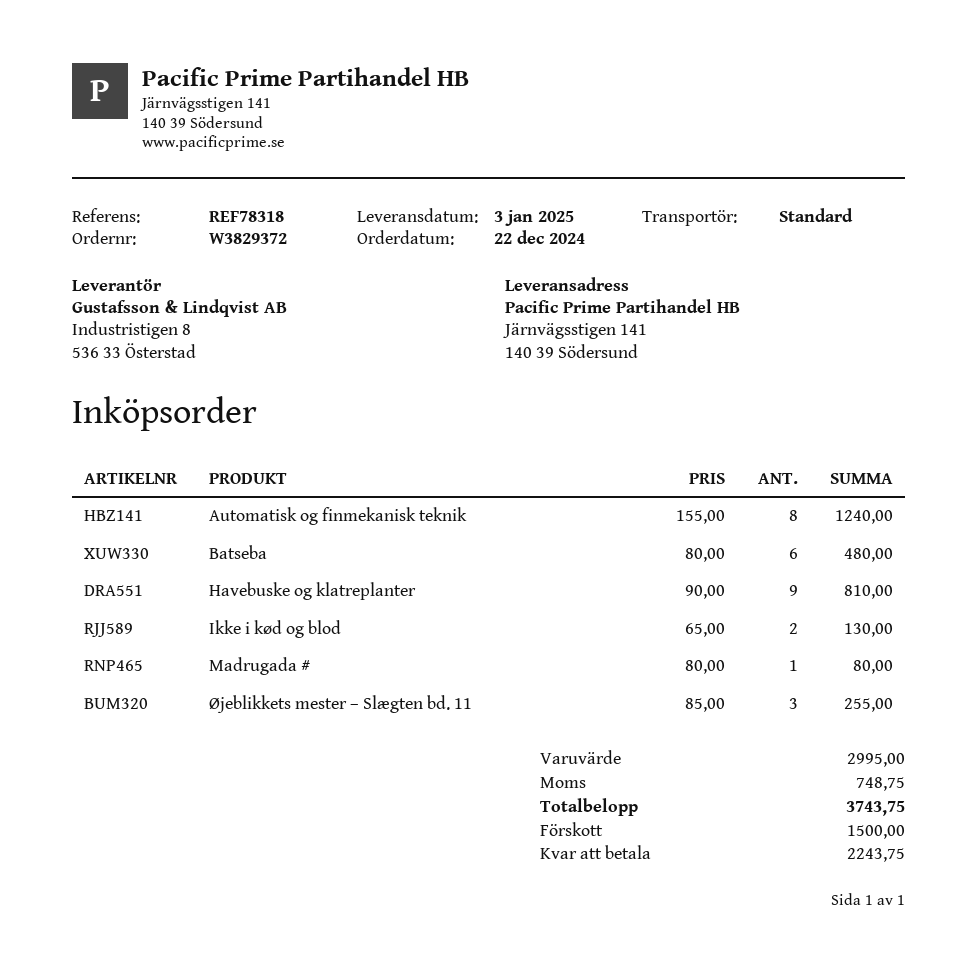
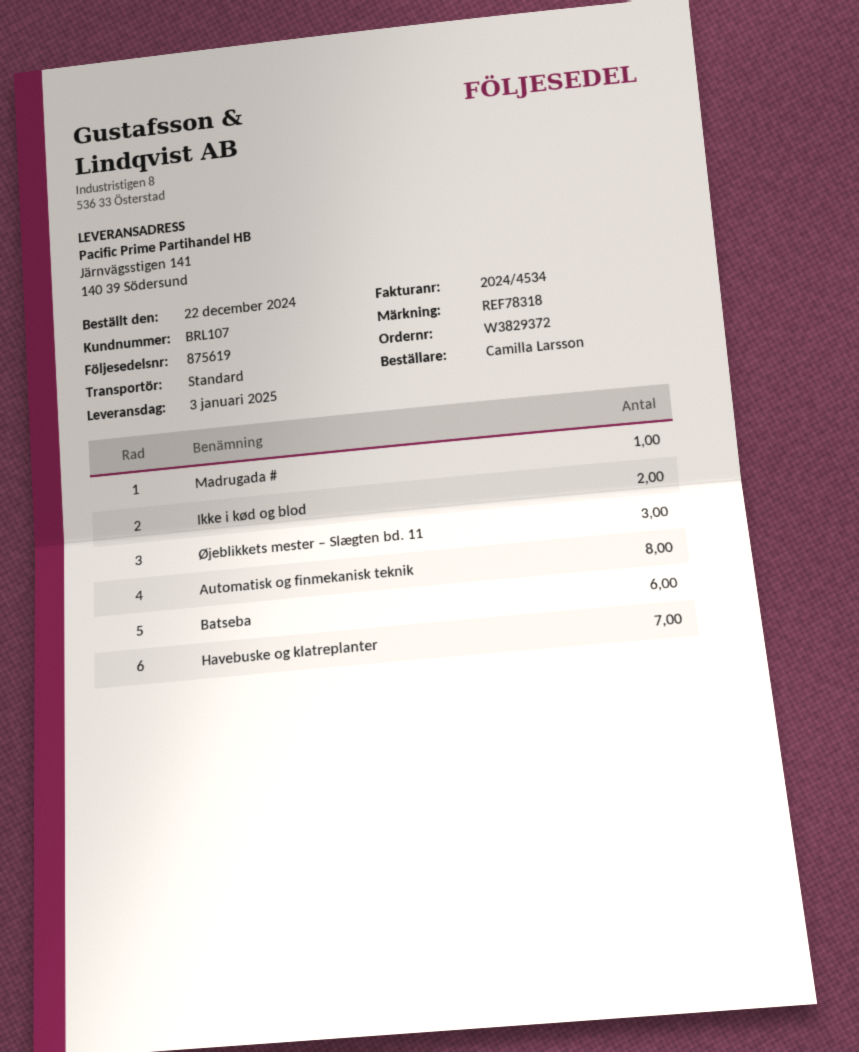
Havebuske og klatreplanter: 9 -> 7

